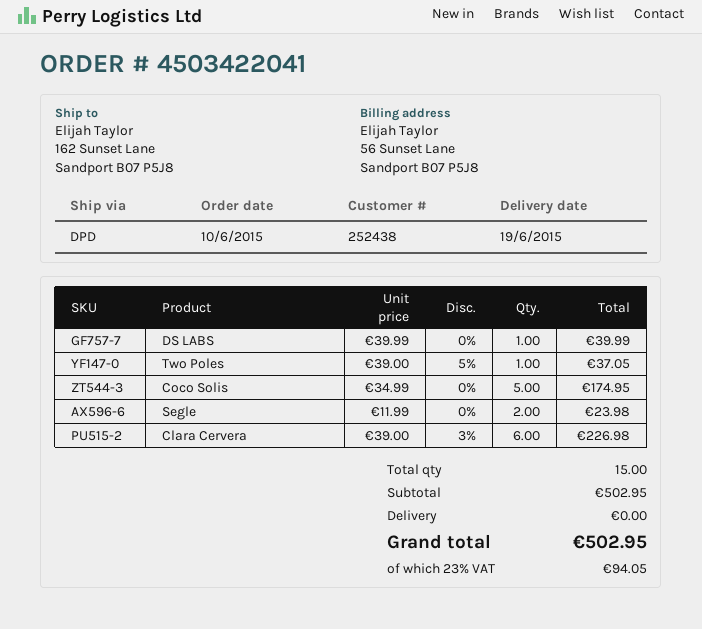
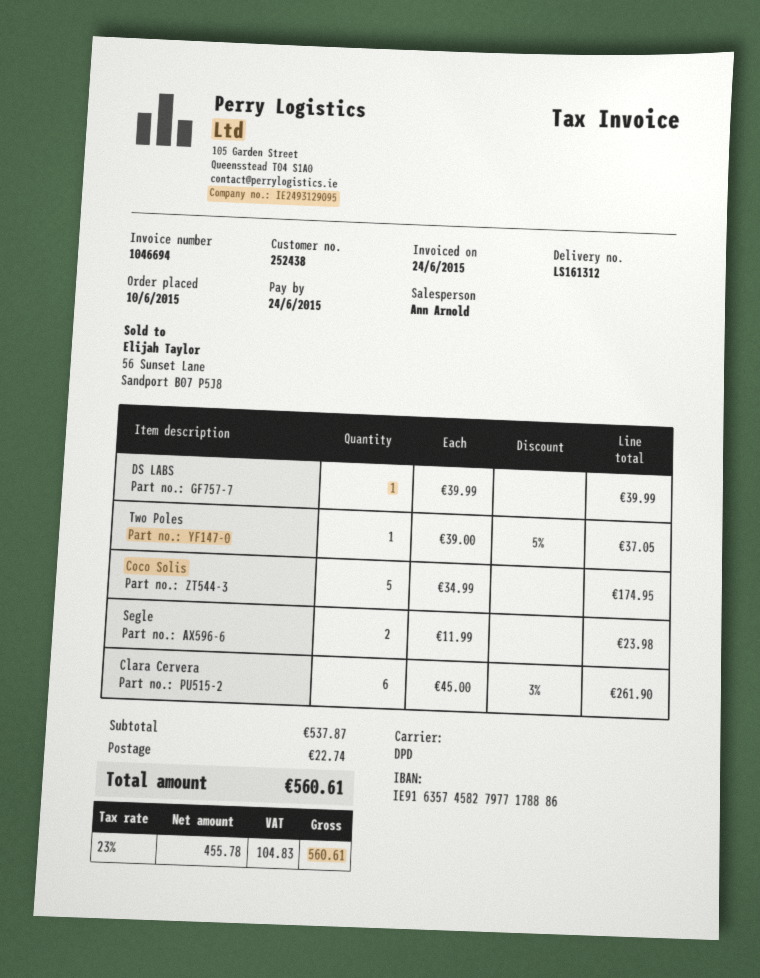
Clara Cervera: 6 x 39.00 - 3% = 226.98 -> 6 x 45.00 - 3% = 261.90
subtotal: 502.95 -> 537.87
shipping: 0.00 -> 22.74
tax: 23% = 94.05 -> 23% = 104.83
total: 502.95 -> 560.61

